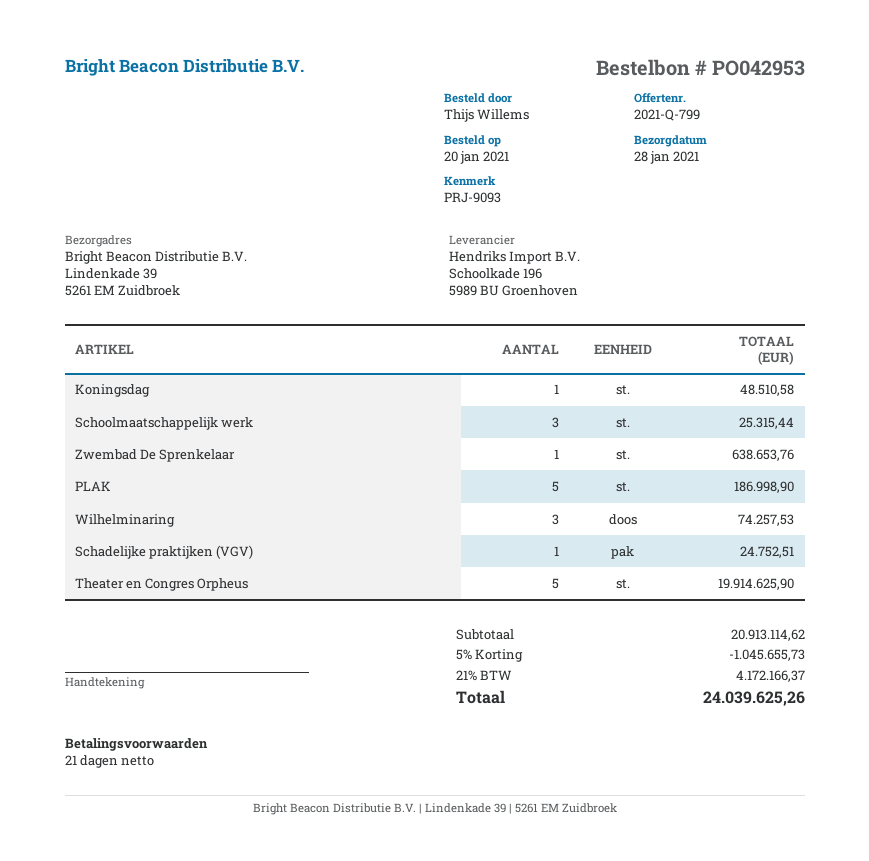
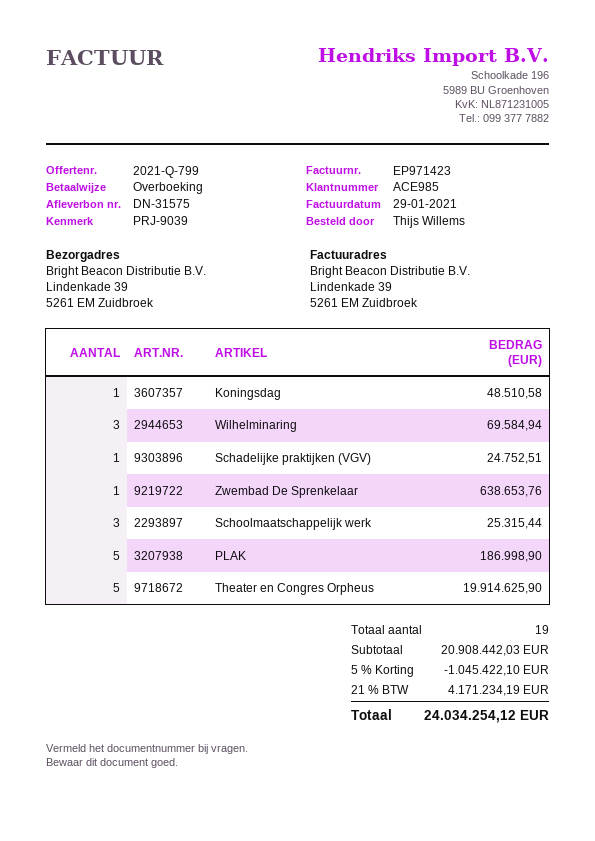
reference: PRJ-9093 -> PRJ-9039
Wilhelminaring: 3 for 74257.53 -> 3 for 69584.94
subtotal: 20913114.62 -> 20908442.03
discount: 5% = 1045655.73 -> 5% = 1045422.10
tax: 21% = 4172166.37 -> 21% = 4171234.19
total: 24039625.26 -> 24034254.12

